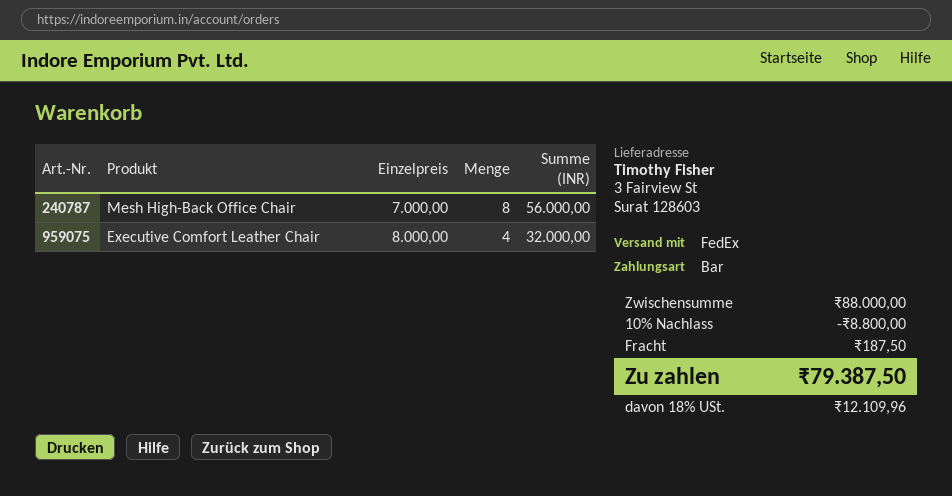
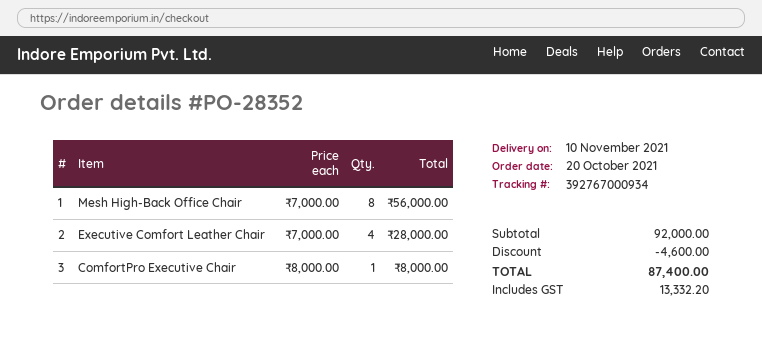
Executive Comfort Leather Chair: 4 x 8000.00 = 32000.00 -> 4 x 7000.00 = 28000.00
ComfortPro Executive Chair: none -> 1 x 8000.00 = 8000.00
subtotal: 88000.00 -> 92000.00
discount: 8800.00 -> 4600.00
shipping: 187.50 -> none
tax: 12109.96 -> 13332.20
total: 79387.50 -> 87400.00

